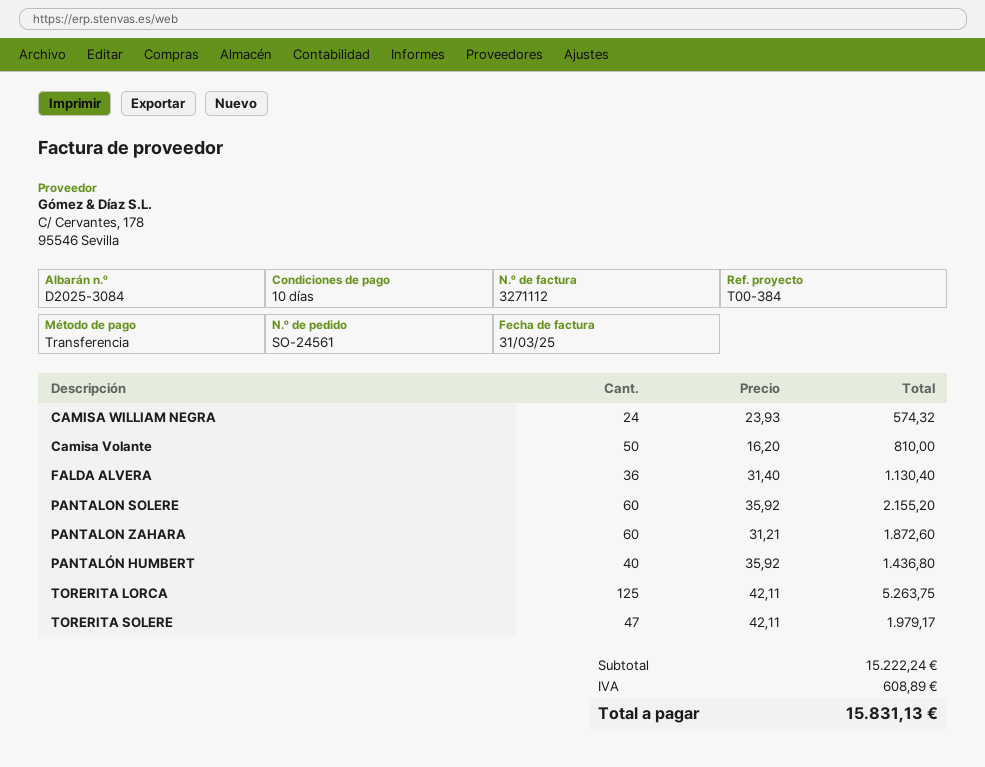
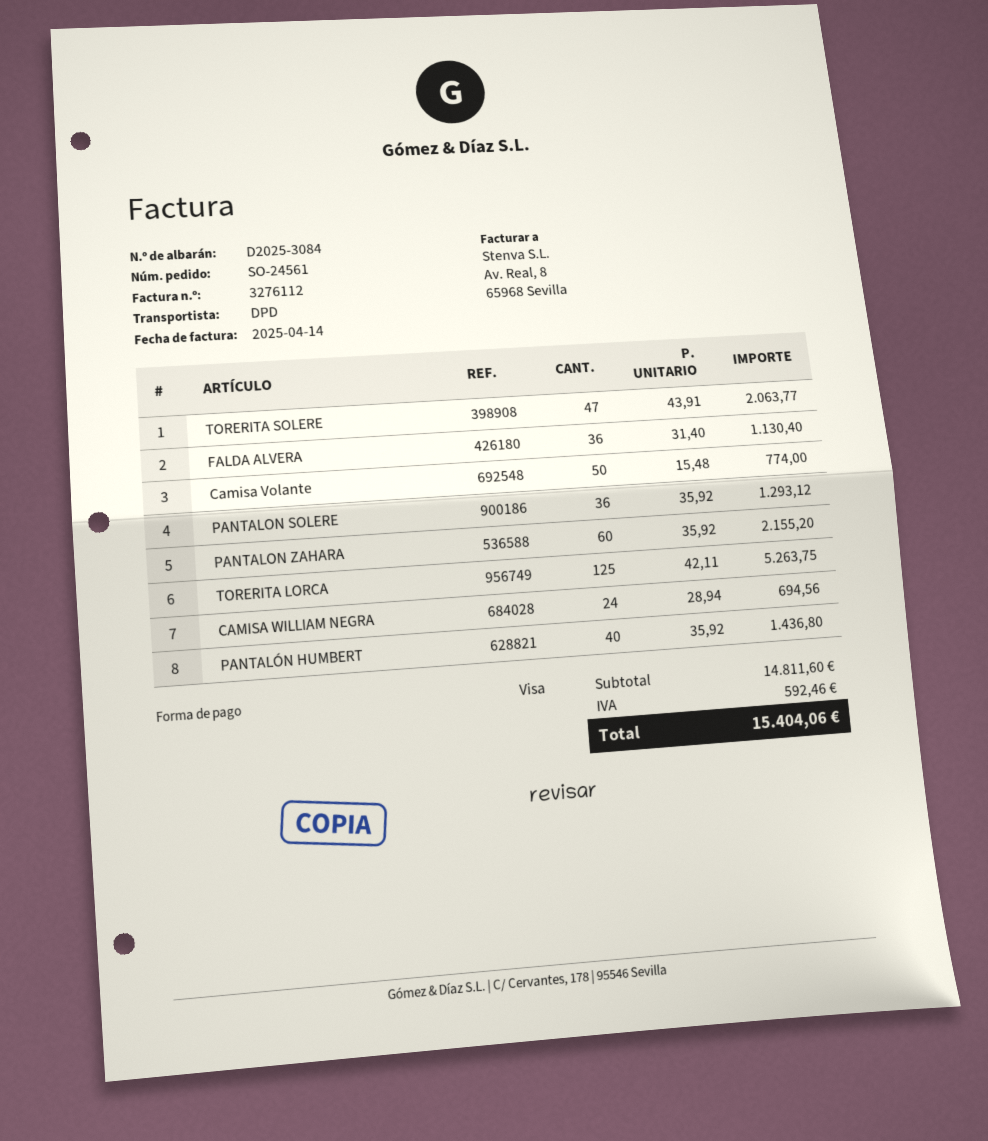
invoice number: 3271112 -> 3276112
invoice date: 2025-03-31 -> 2025-04-14
payment method: bank transfer -> Visa
CAMISA WILLIAM NEGRA: 24 x 23.93 = 574.32 -> 24 x 28.94 = 694.56
Camisa Volante: 50 x 16.20 = 810.00 -> 50 x 15.48 = 774.00
PANTALON SOLERE: 60 x 35.92 = 2155.20 -> 36 x 35.92 = 1293.12
PANTALON ZAHARA: 60 x 31.21 = 1872.60 -> 60 x 35.92 = 2155.20
TORERITA SOLERE: 47 x 42.11 = 1979.17 -> 47 x 43.91 = 2063.77
subtotal: 15222.24 -> 14811.60
tax: 608.89 -> 592.46
total: 15831.13 -> 15404.06

